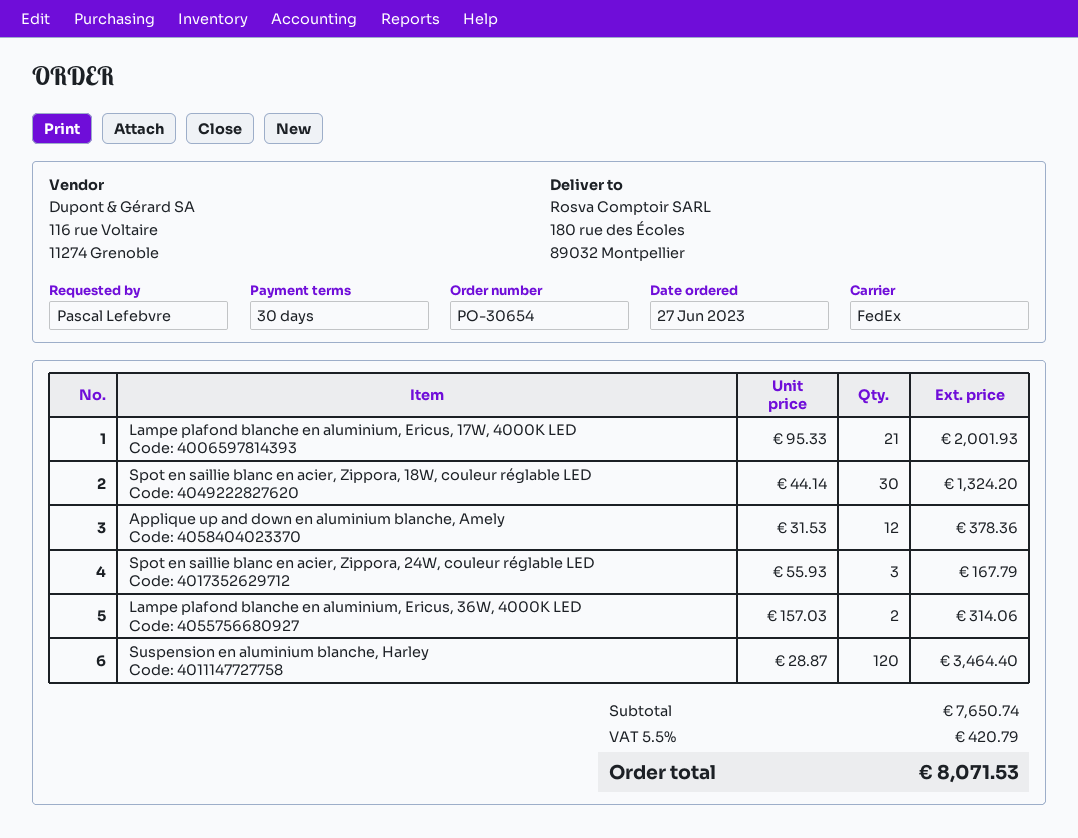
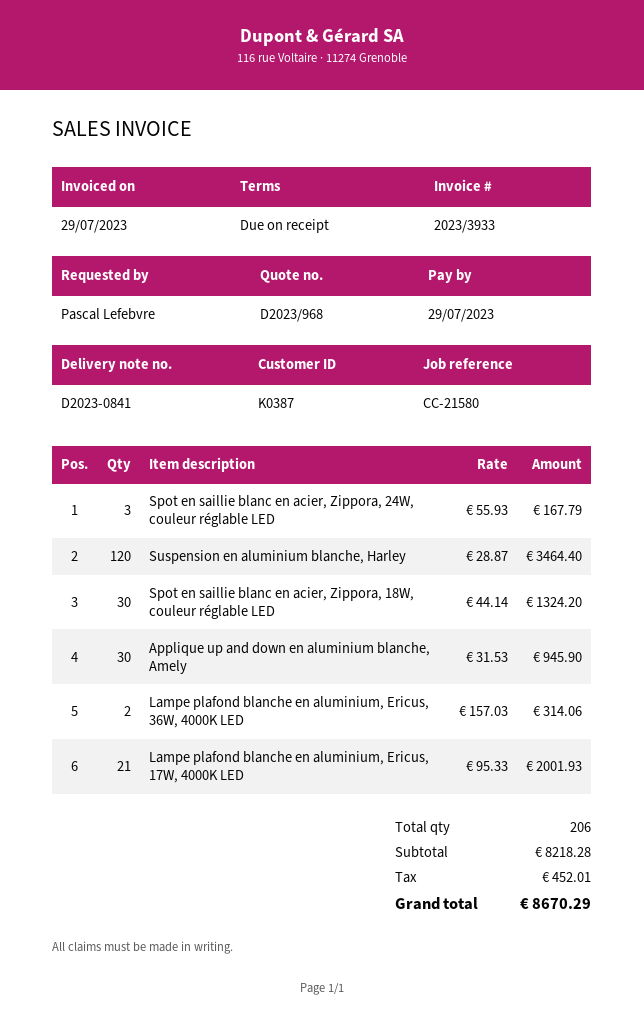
payment terms: 30 days -> on receipt
Applique up and down en aluminium blanche, Amely: 12 x 31.53 = 378.36 -> 30 x 31.53 = 945.90
subtotal: 7650.74 -> 8218.28
tax: 420.79 -> 452.01
total: 8071.53 -> 8670.29

